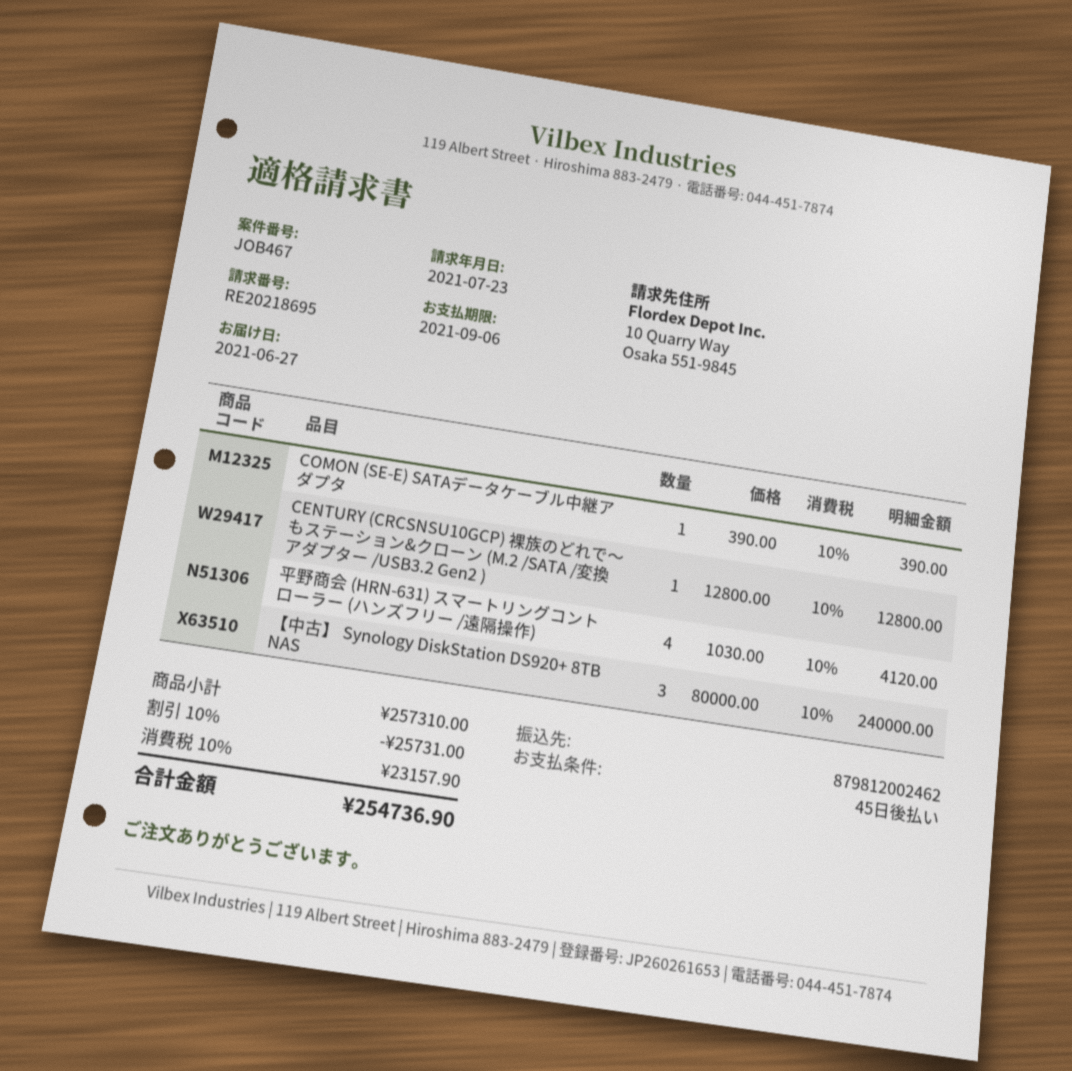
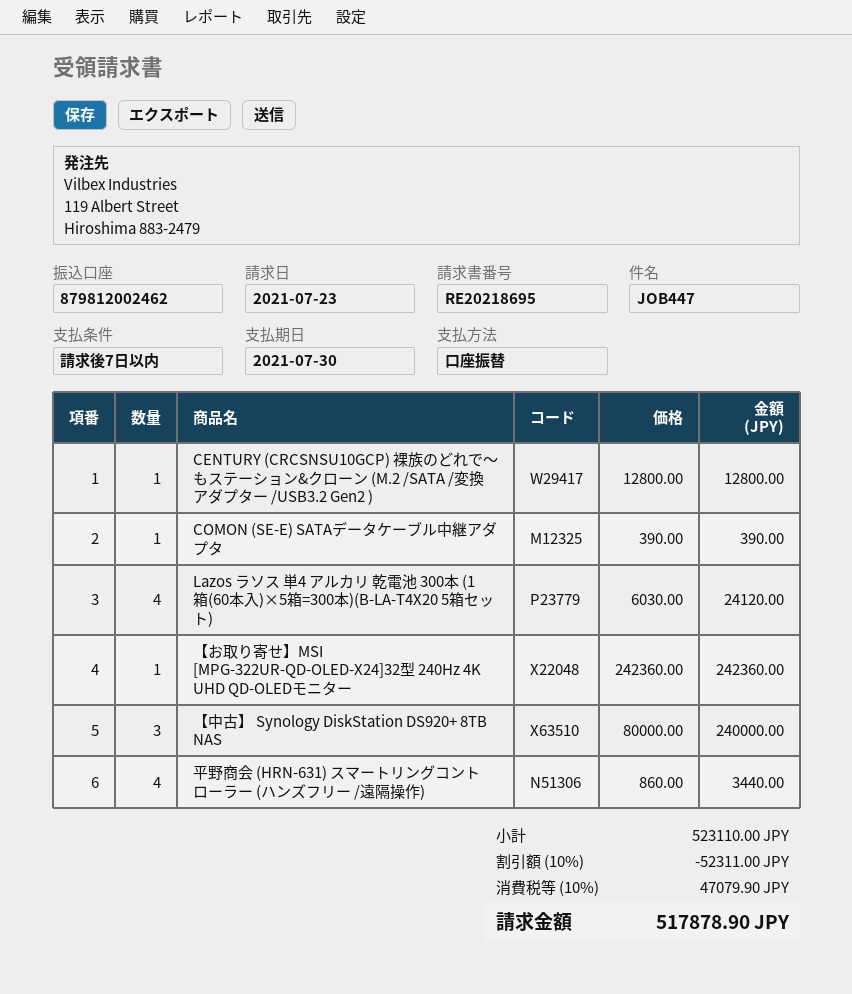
payment terms: 45 days -> 7 days
due date: 2021-09-06 -> 2021-07-30
reference: JOB467 -> JOB447
平野商会 (HRN-631) スマートリングコントローラー (ハンズフリー /遠隔操作): 4 x 1030.00 = 4120.00 -> 4 x 860.00 = 3440.00
Lazos ラソス 単4 アルカリ 乾電池 300本 (1箱(60本入)×5箱=300本)(B-LA-T4X20 5箱セット): none -> 4 x 6030.00 = 24120.00
【お取り寄せ】MSI [MPG-322UR-QD-OLED-X24]32型 240Hz 4K UHD QD-OLEDモニター: none -> 1 x 242360.00 = 242360.00
subtotal: 257310.00 -> 523110.00
discount: 10% = 25731.00 -> 10% = 52311.00
tax: 10% = 23157.90 -> 10% = 47079.90
total: 254736.90 -> 517878.90

